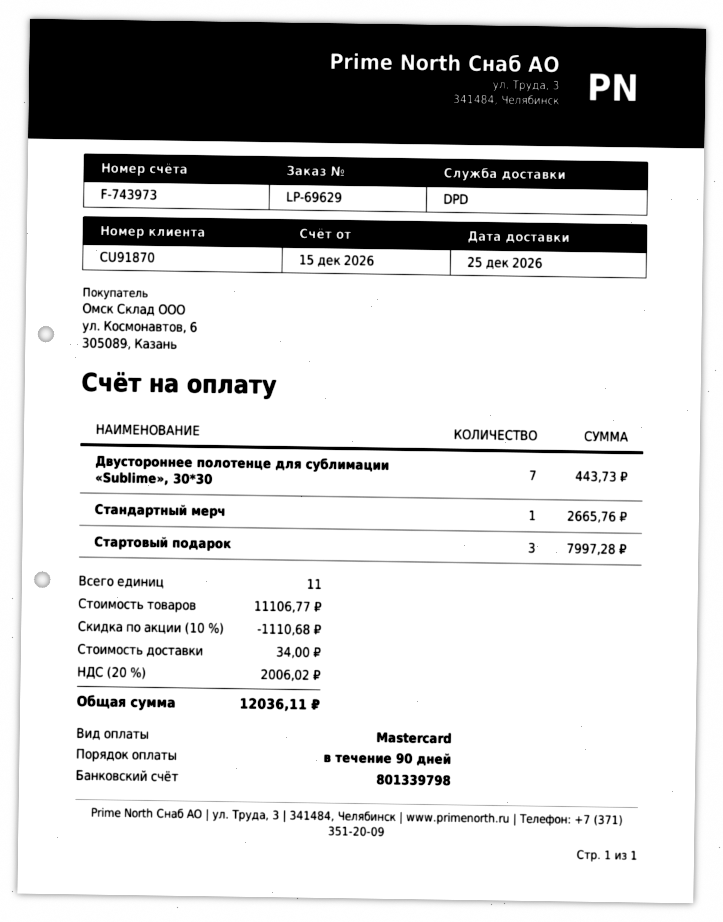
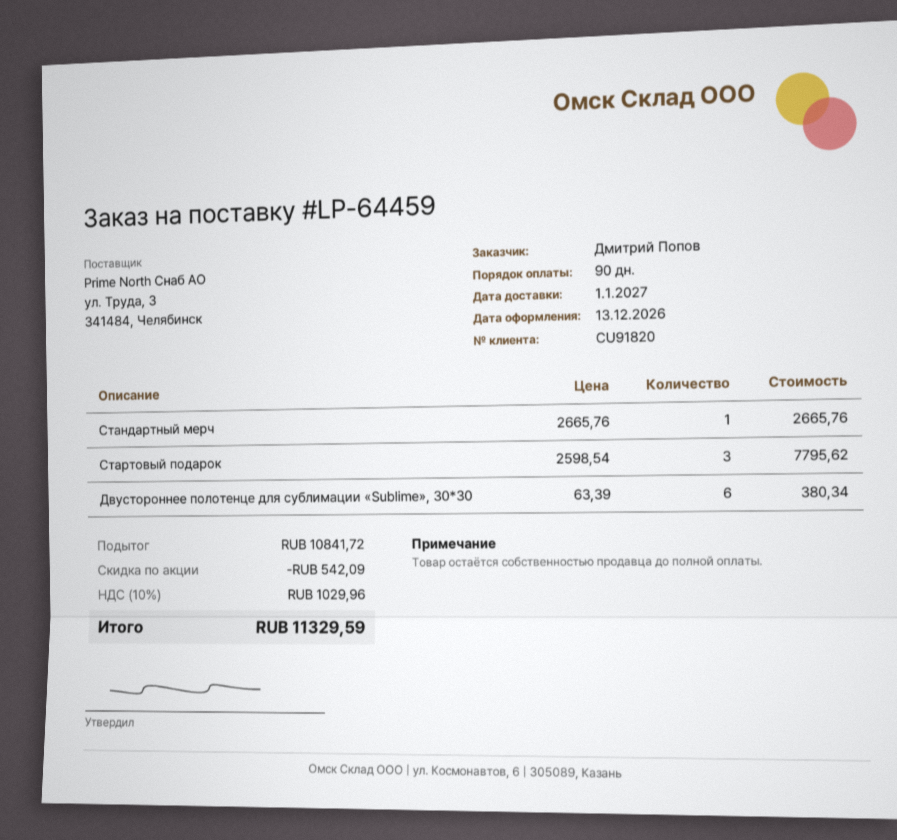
order number: LP-69629 -> LP-64459
delivery date: 2026-12-25 -> 2027-01-01
customer number: CU91870 -> CU91820
Двустороннее полотенце для сублимации «Sublime», 30*30: 7 for 443.73 -> 6 for 380.34
Стартовый подарок: 3 for 7997.28 -> 3 for 7795.62
subtotal: 11106.77 -> 10841.72
discount: 1110.68 -> 542.09
shipping: 34.00 -> none
tax: 20% = 2006.02 -> 10% = 1029.96
total: 12036.11 -> 11329.59

